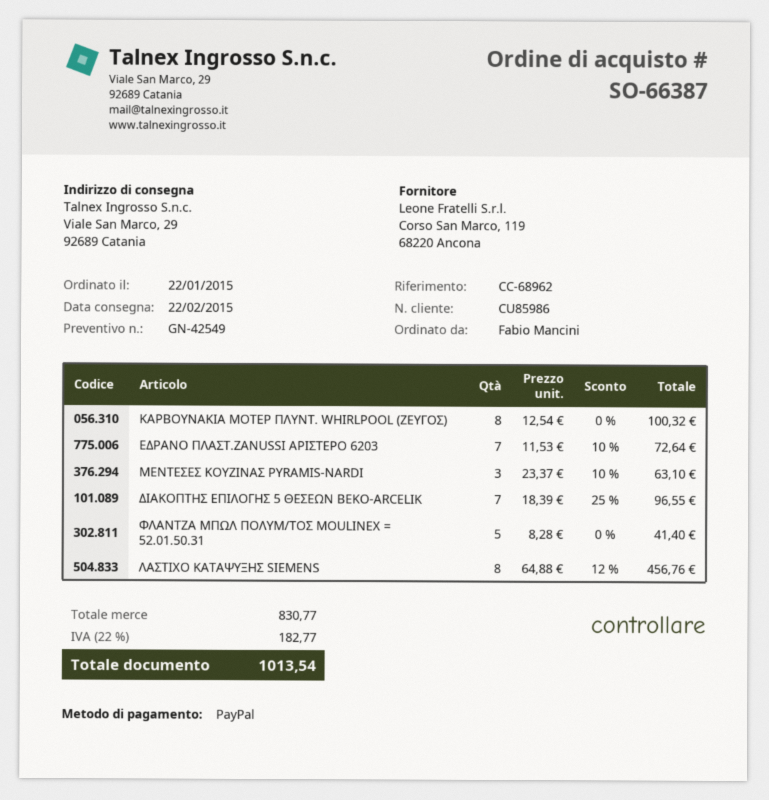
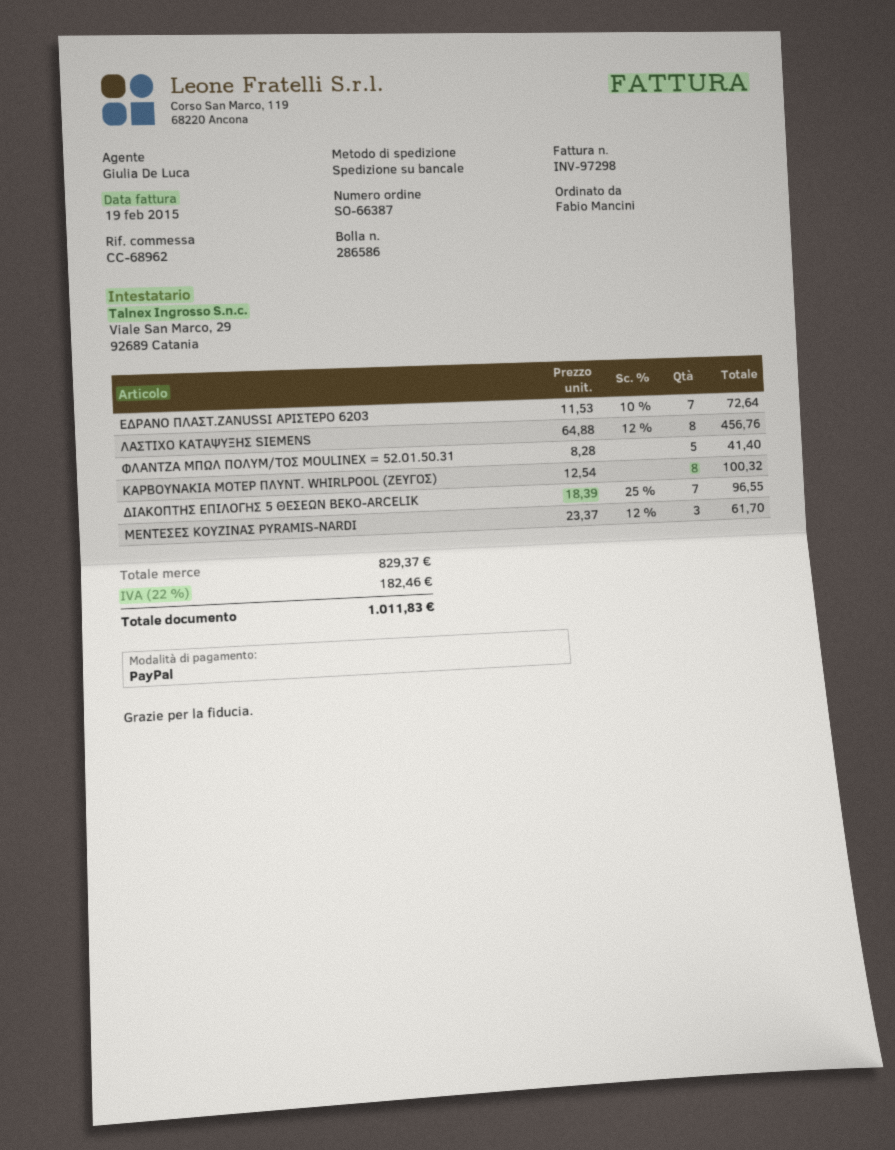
ΜΕΝΤΕΣΕΣ ΚΟΥΖΙΝΑΣ PYRAMIS-NARDI: 3 x 23.37 - 10% = 63.10 -> 3 x 23.37 - 12% = 61.70
subtotal: 830.77 -> 829.37
tax: 22% = 182.77 -> 22% = 182.46
total: 1013.54 -> 1011.83

